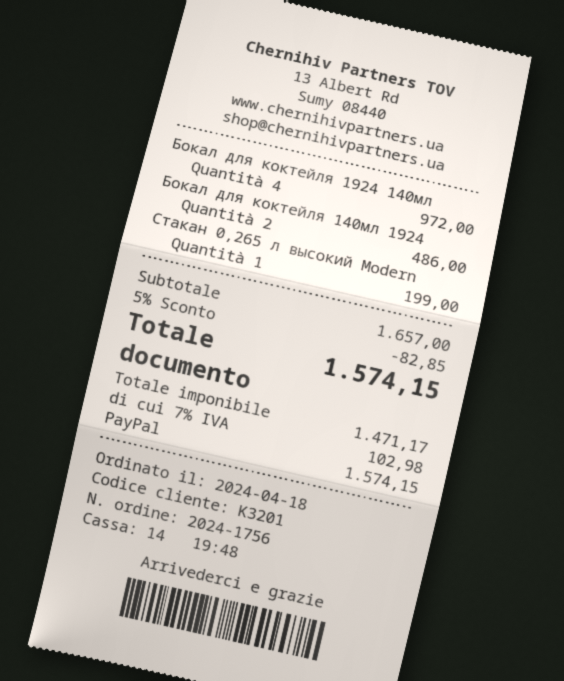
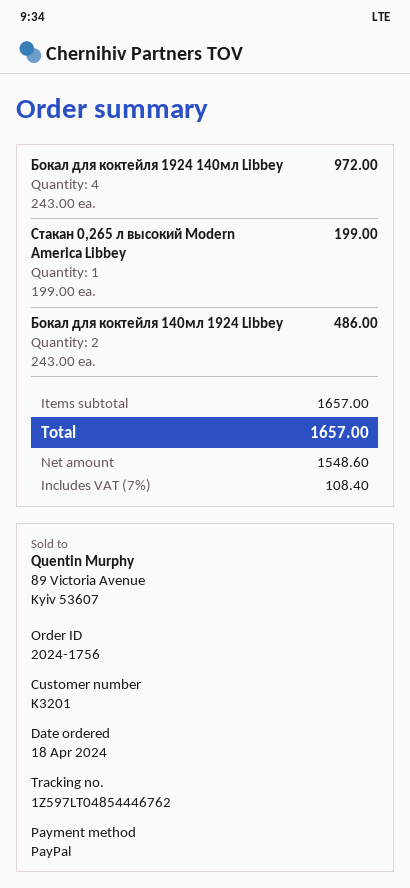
discount: 5% = 82.85 -> none
net: 1471.17 -> 1548.60
tax: 7% = 102.98 -> 7% = 108.40
total: 1574.15 -> 1657.00

